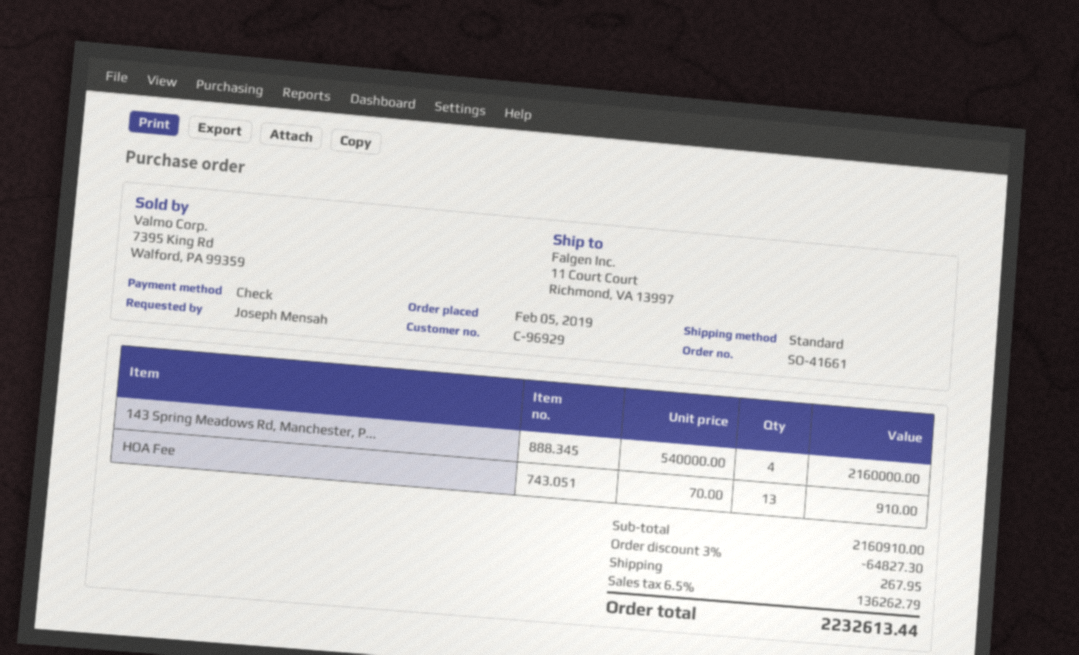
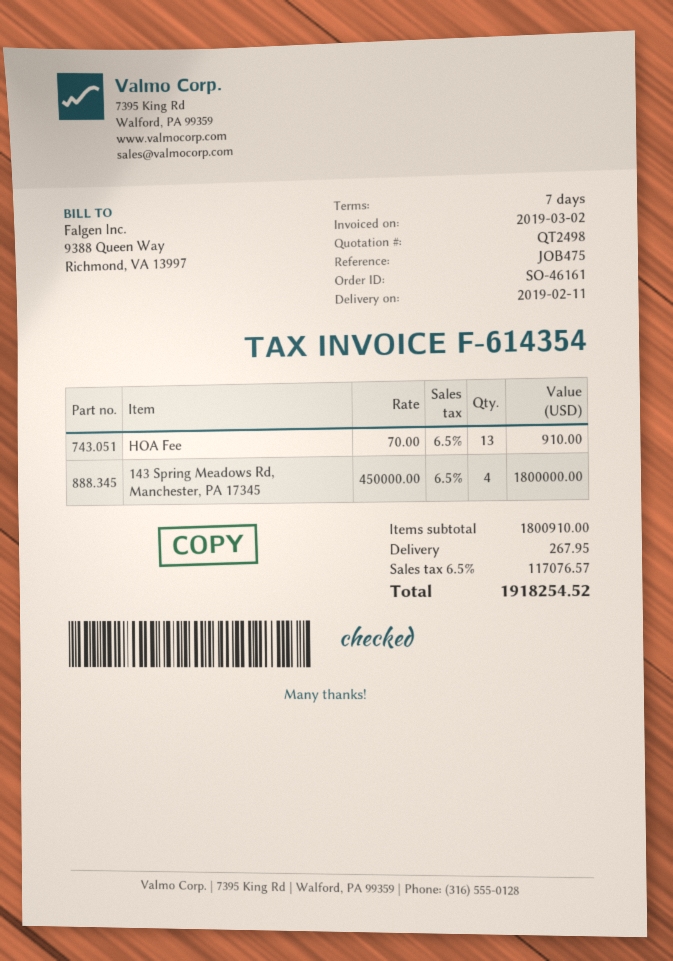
order number: SO-41661 -> SO-46161
143 Spring Meadows Rd, Manchester, P...: 4 x 540000.00 = 2160000.00 -> 4 x 450000.00 = 1800000.00
subtotal: 2160910.00 -> 1800910.00
discount: 3% = 64827.30 -> none
tax: 6.5% = 136262.79 -> 6.5% = 117076.57
total: 2232613.44 -> 1918254.52

